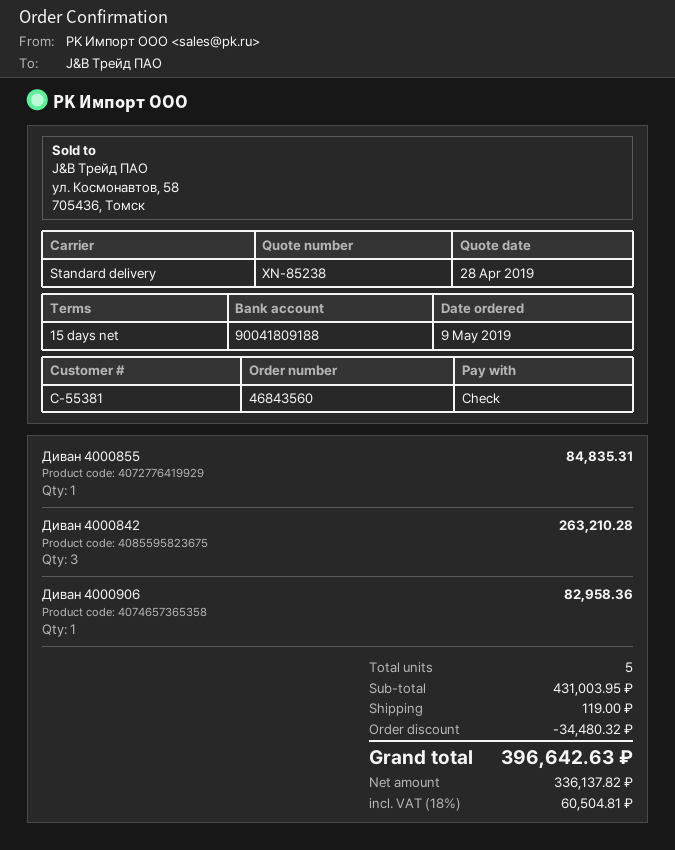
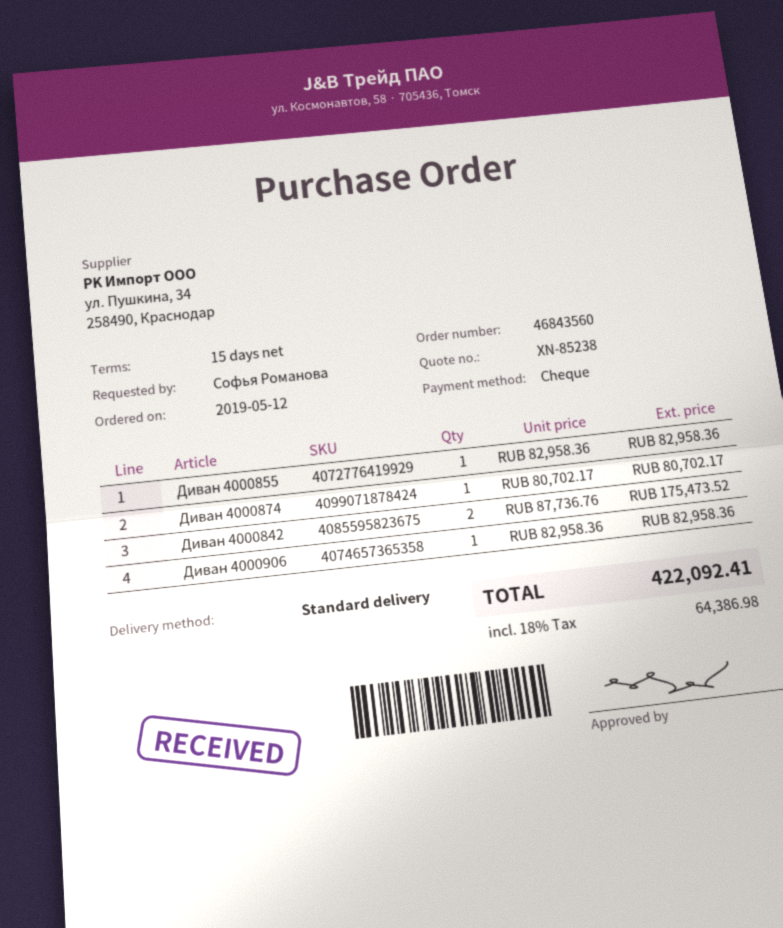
order date: 2019-05-09 -> 2019-05-12
Диван 4000855: 1 for 84835.31 -> 1 for 82958.36
Диван 4000842: 3 for 263210.28 -> 2 for 175473.52
Диван 4000874: none -> 1 for 80702.17
discount: 34480.32 -> none
shipping: 119.00 -> none
tax: 18% = 60504.81 -> 18% = 64386.98
total: 396642.63 -> 422092.41

